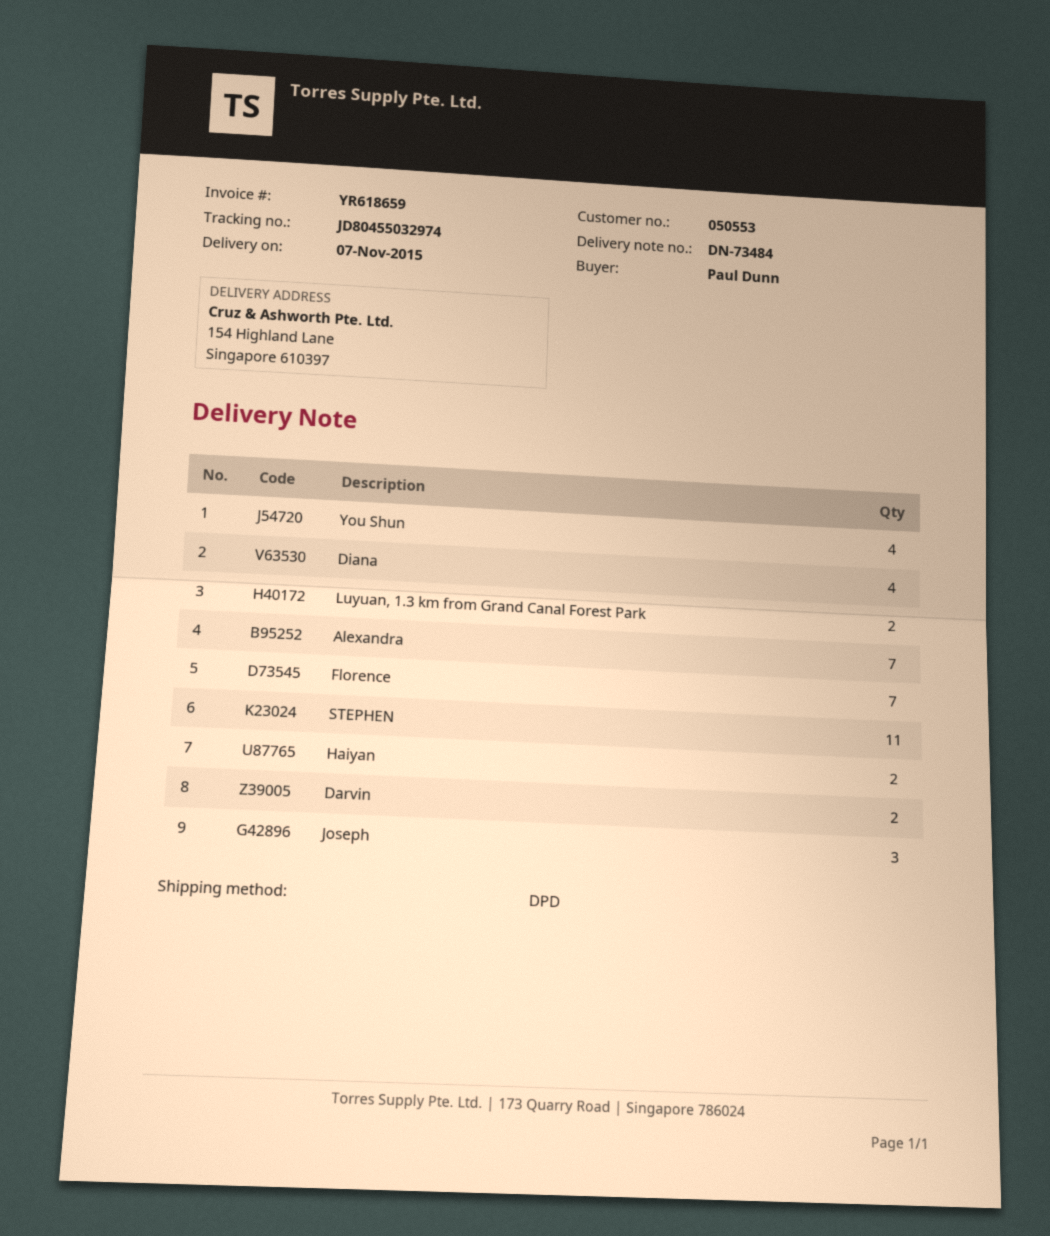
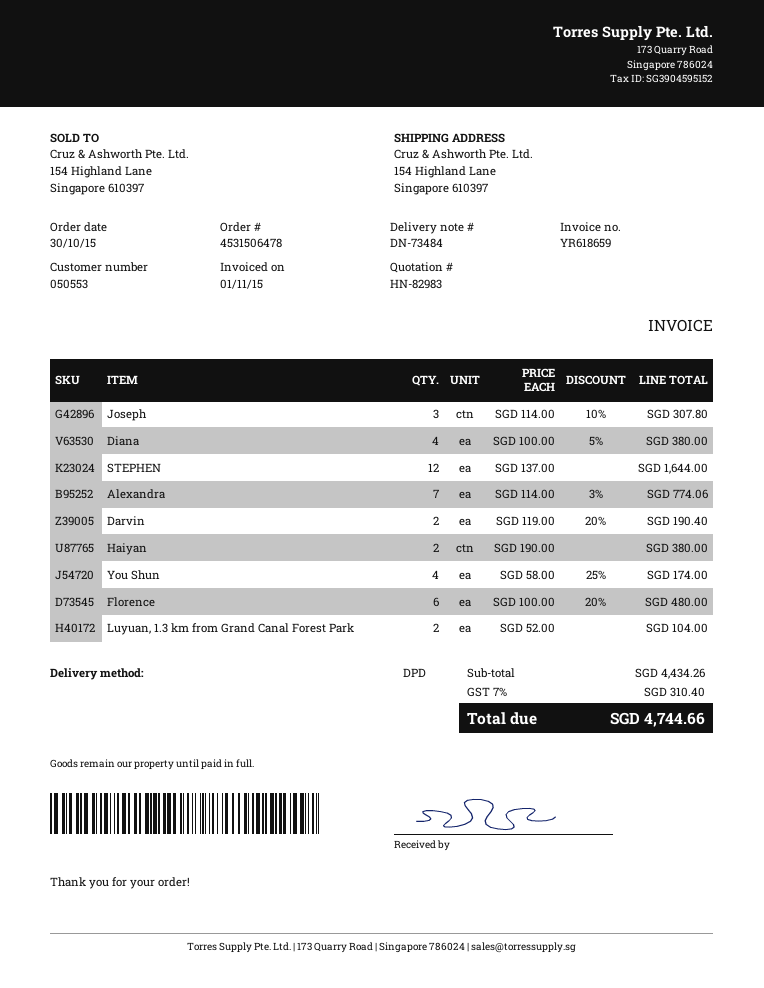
Florence: 7 -> 6
STEPHEN: 11 -> 12

